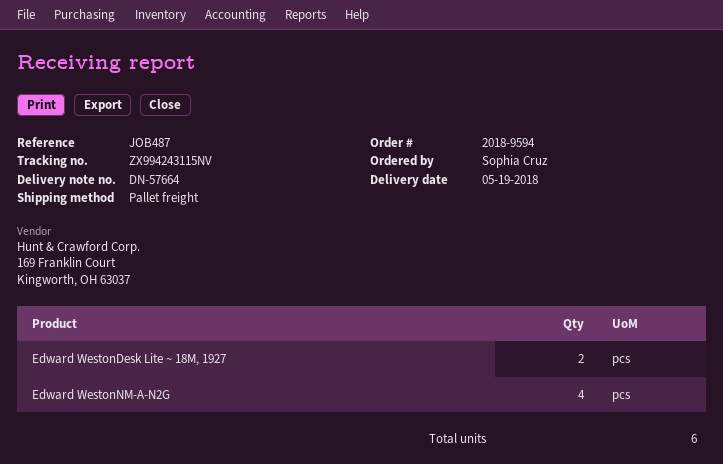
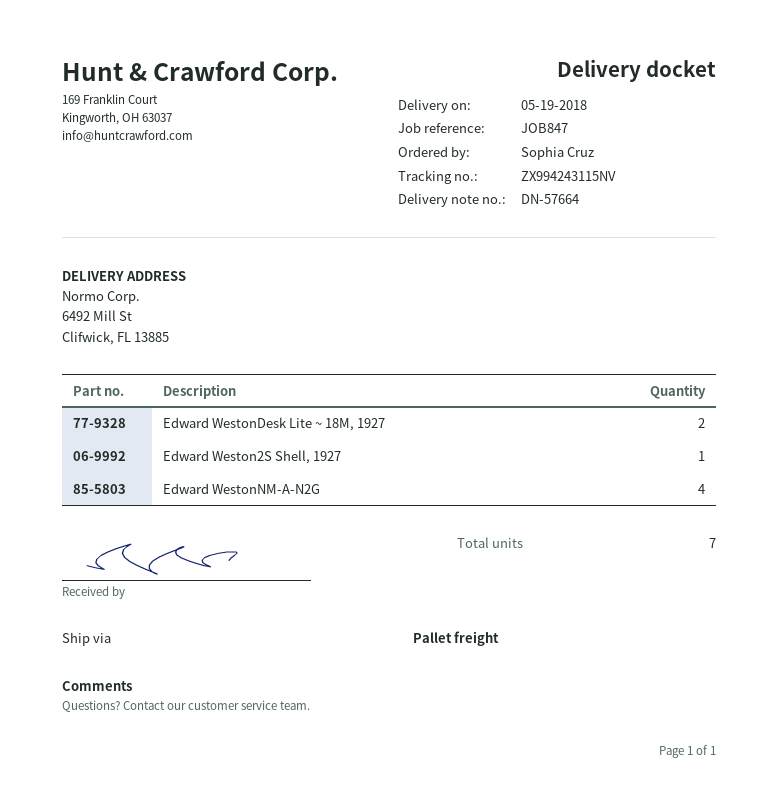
reference: JOB487 -> JOB847
Edward Weston2S Shell, 1927: none -> 1
total quantity: 6 -> 7

